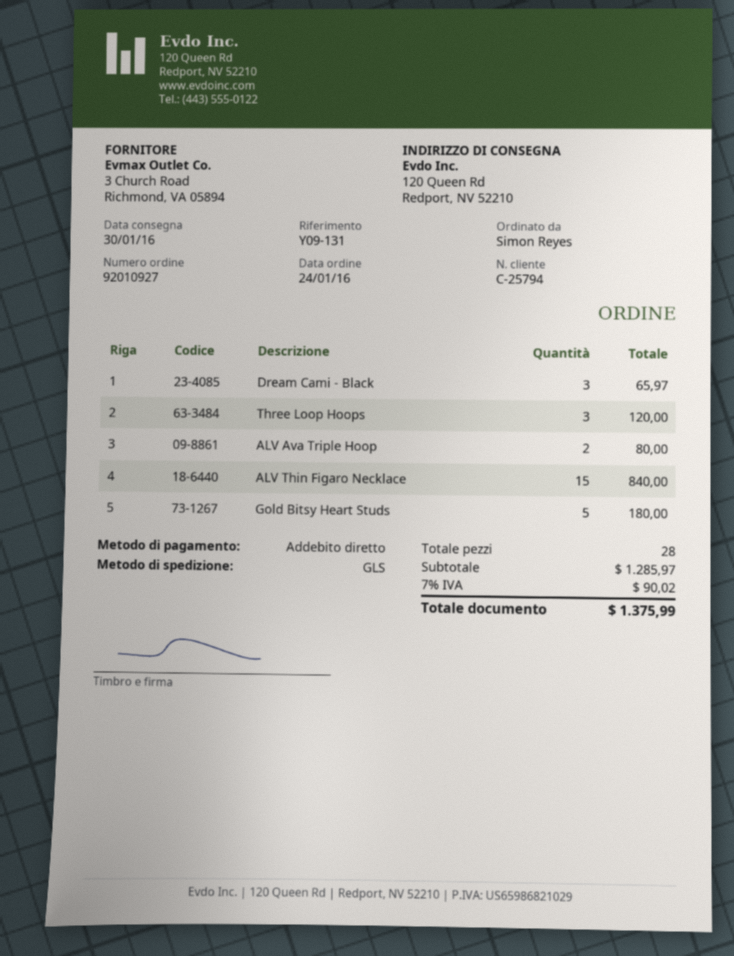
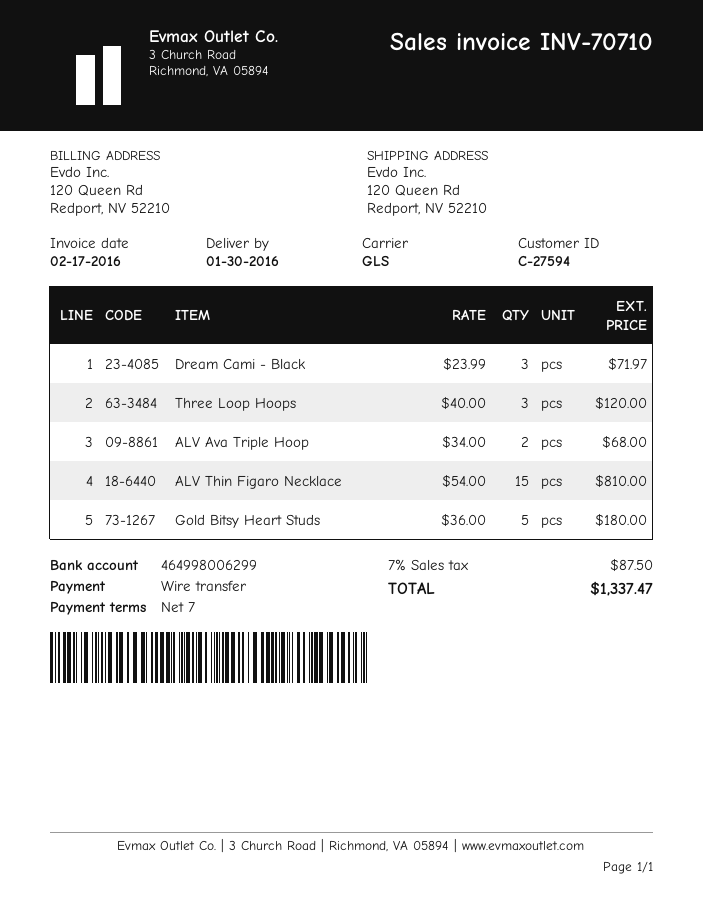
customer number: C-25794 -> C-27594
payment method: direct debit -> bank transfer
Dream Cami - Black: 3 for 65.97 -> 3 for 71.97
ALV Ava Triple Hoop: 2 for 80.00 -> 2 for 68.00
ALV Thin Figaro Necklace: 15 for 840.00 -> 15 for 810.00
tax: 7% = 90.02 -> 7% = 87.50
total: 1375.99 -> 1337.47

